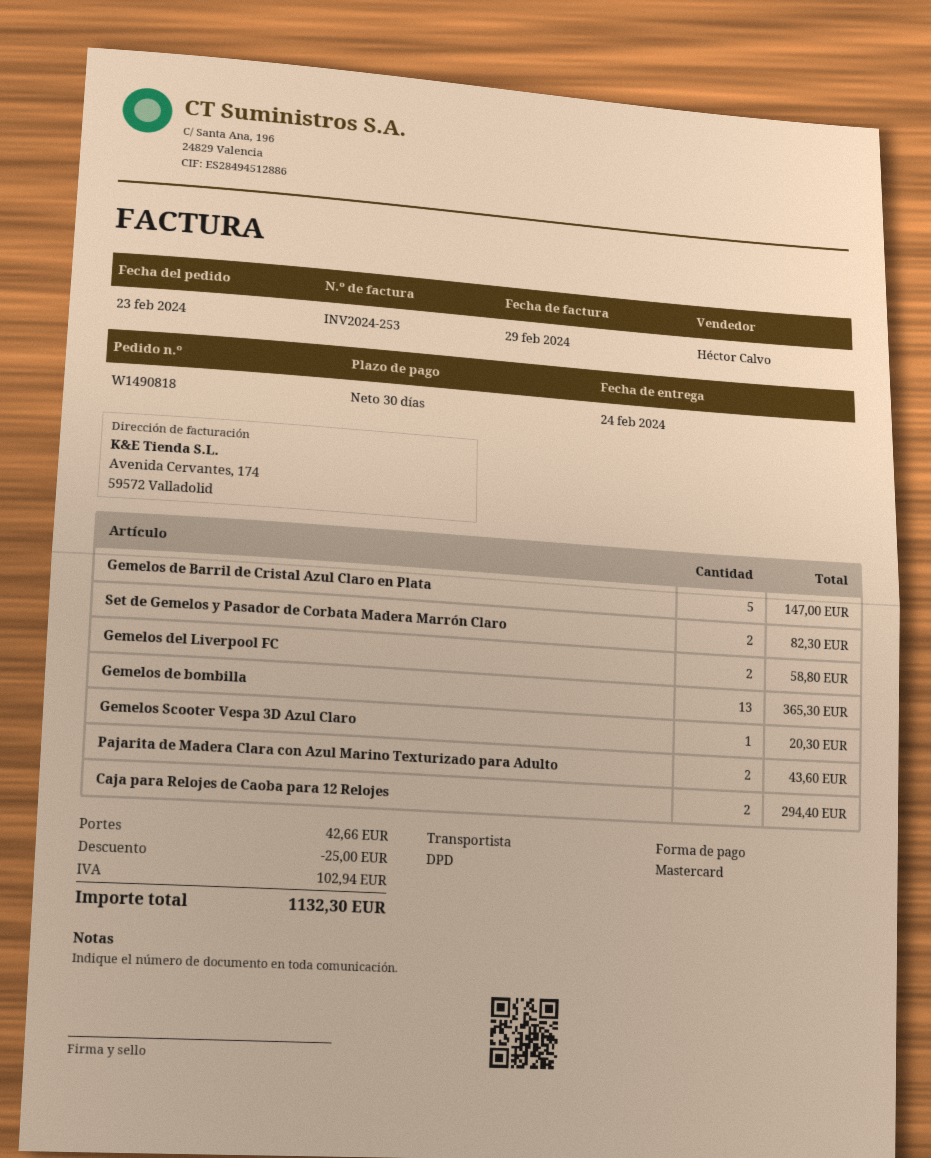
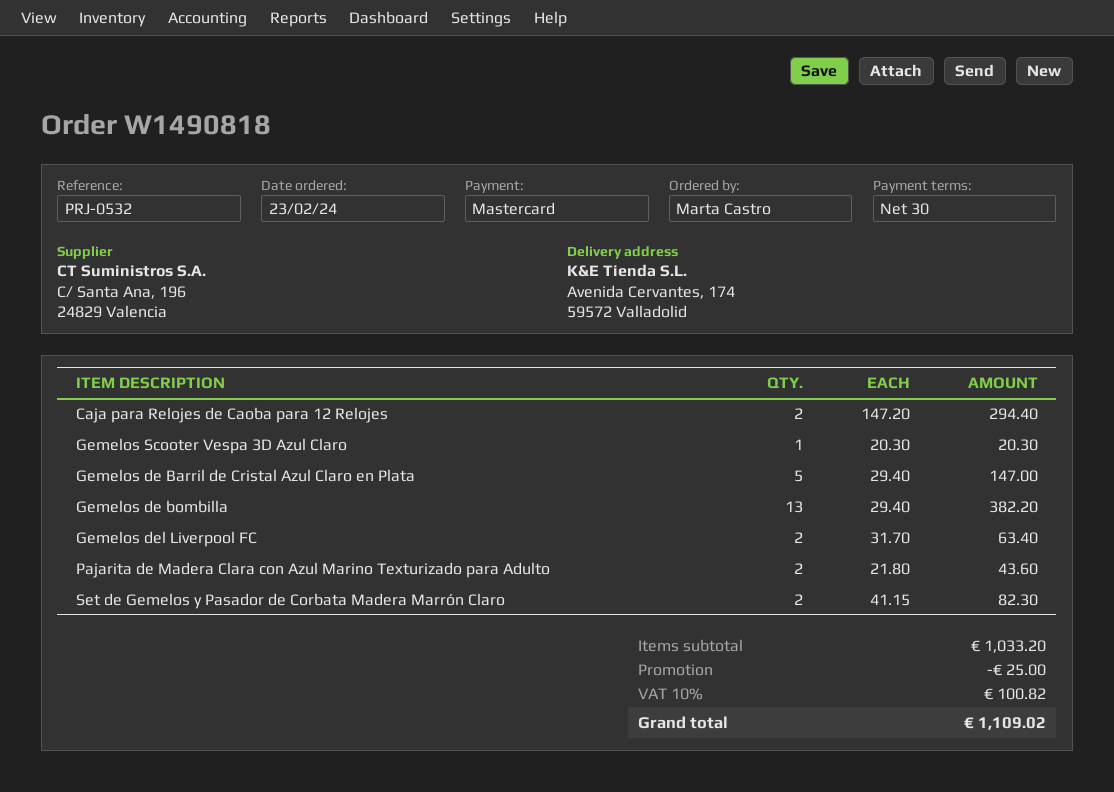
Gemelos del Liverpool FC: 2 for 58.80 -> 2 for 63.40
Gemelos de bombilla: 13 for 365.30 -> 13 for 382.20
shipping: 42.66 -> none
tax: 102.94 -> 100.82
total: 1132.30 -> 1109.02

